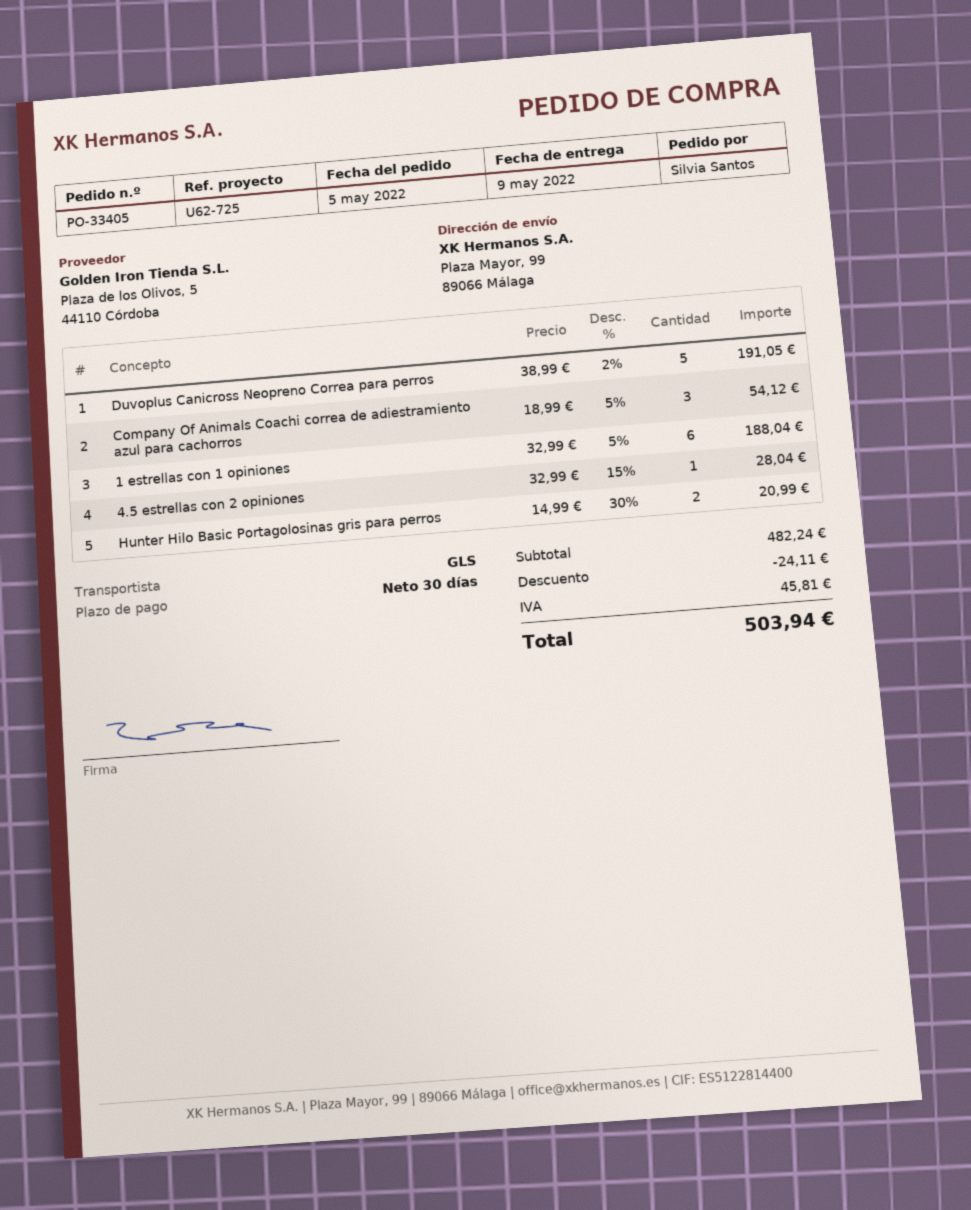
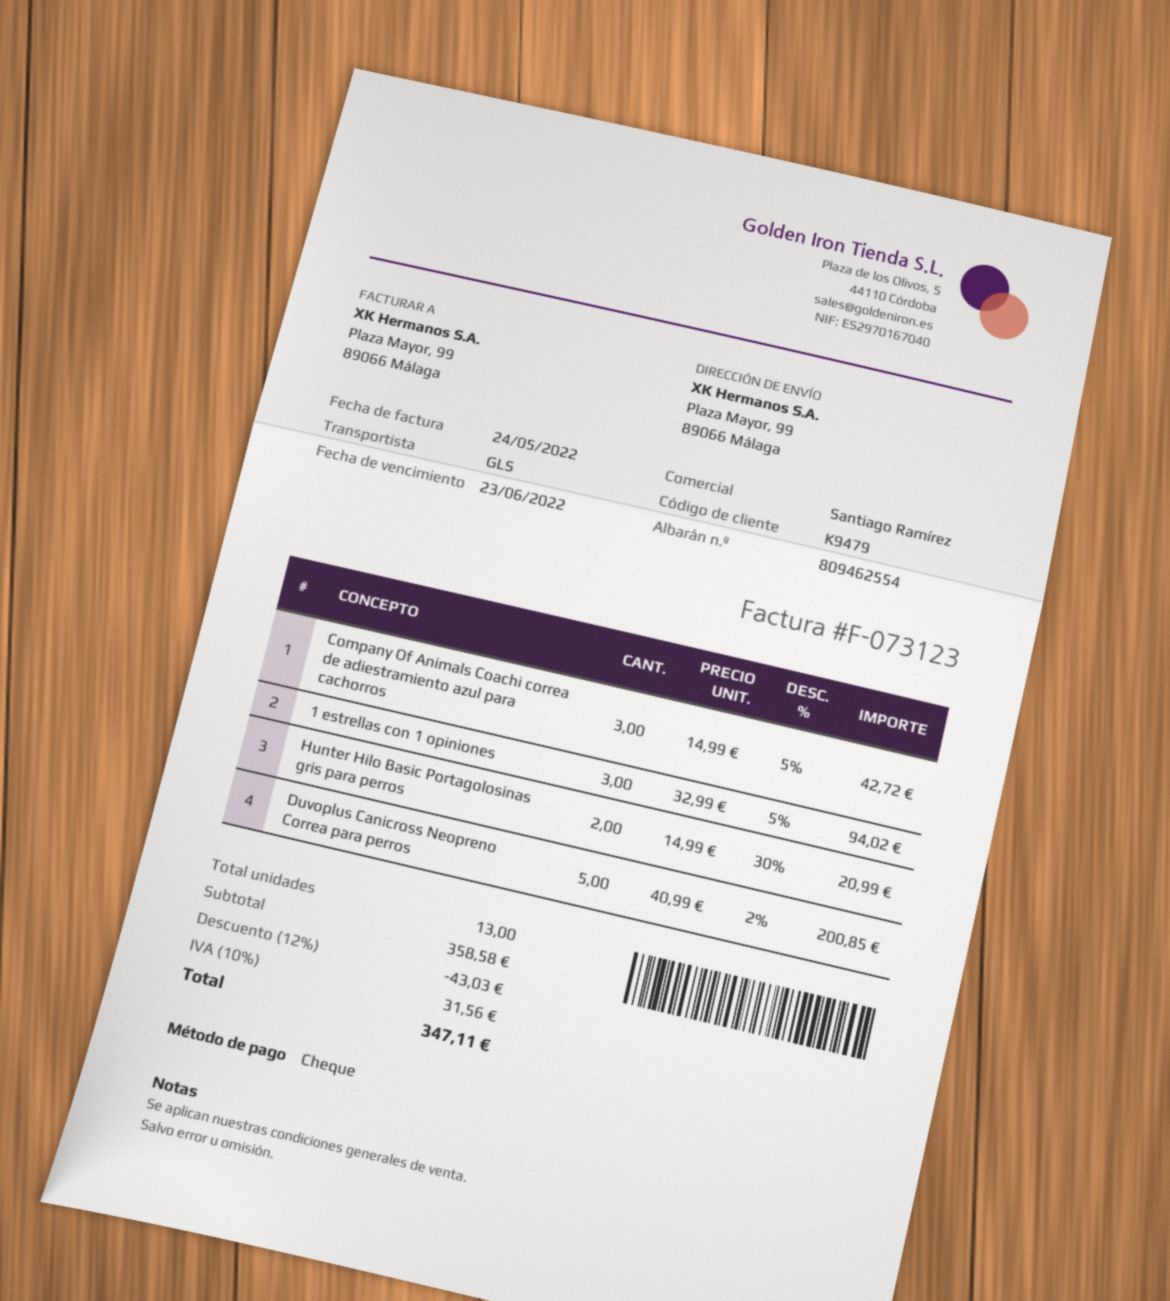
Duvoplus Canicross Neopreno Correa para perros: 5 x 38.99 - 2% = 191.05 -> 5 x 40.99 - 2% = 200.85
Company Of Animals Coachi correa de adiestramiento azul para cachorros: 3 x 18.99 - 5% = 54.12 -> 3 x 14.99 - 5% = 42.72
1 estrellas con 1 opiniones: 6 x 32.99 - 5% = 188.04 -> 3 x 32.99 - 5% = 94.02
4.5 estrellas con 2 opiniones: 1 x 32.99 - 15% = 28.04 -> none
subtotal: 482.24 -> 358.58
discount: 24.11 -> 43.03
tax: 45.81 -> 31.56
total: 503.94 -> 347.11

